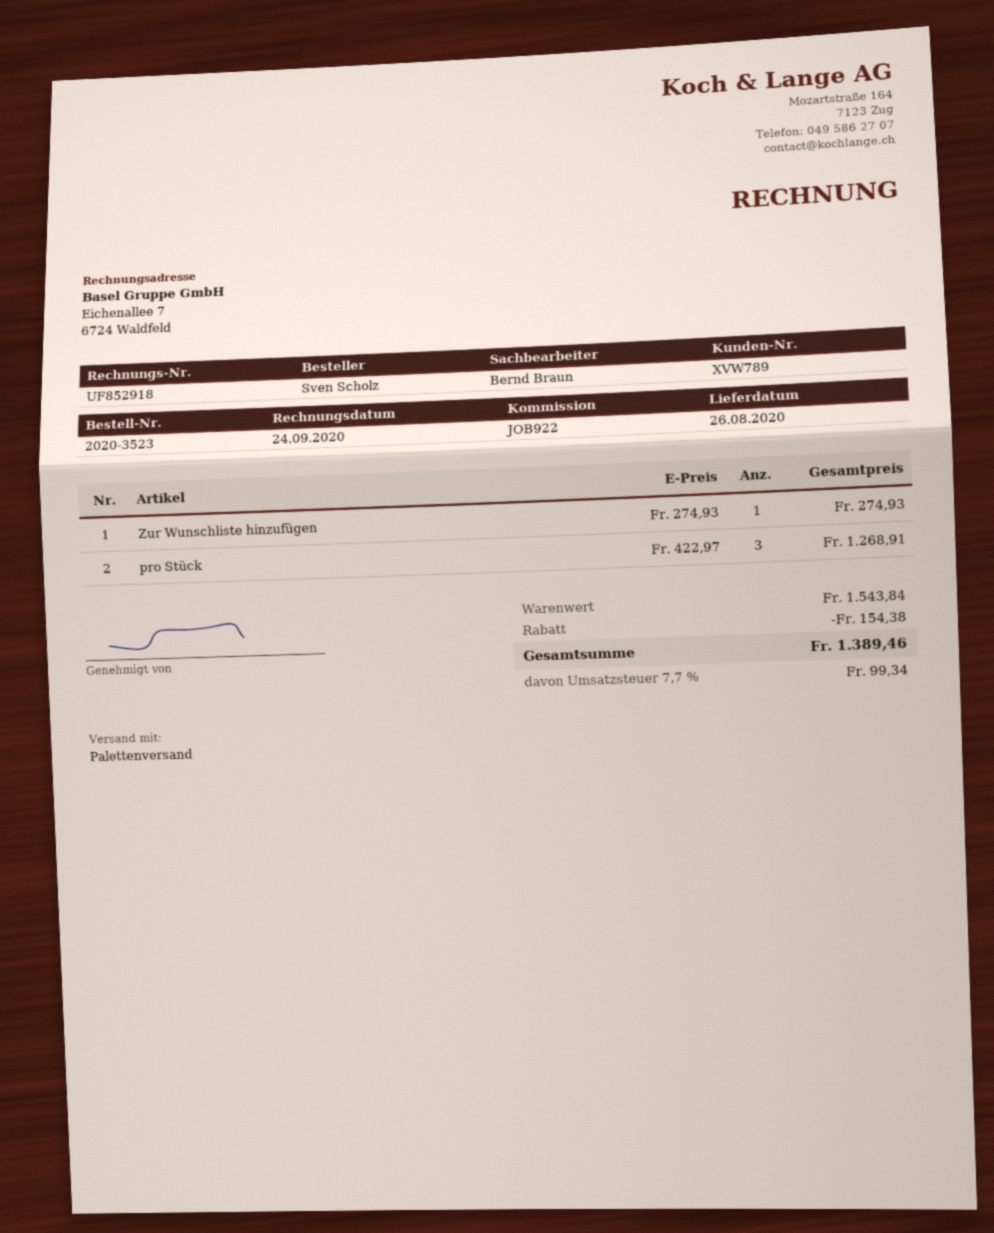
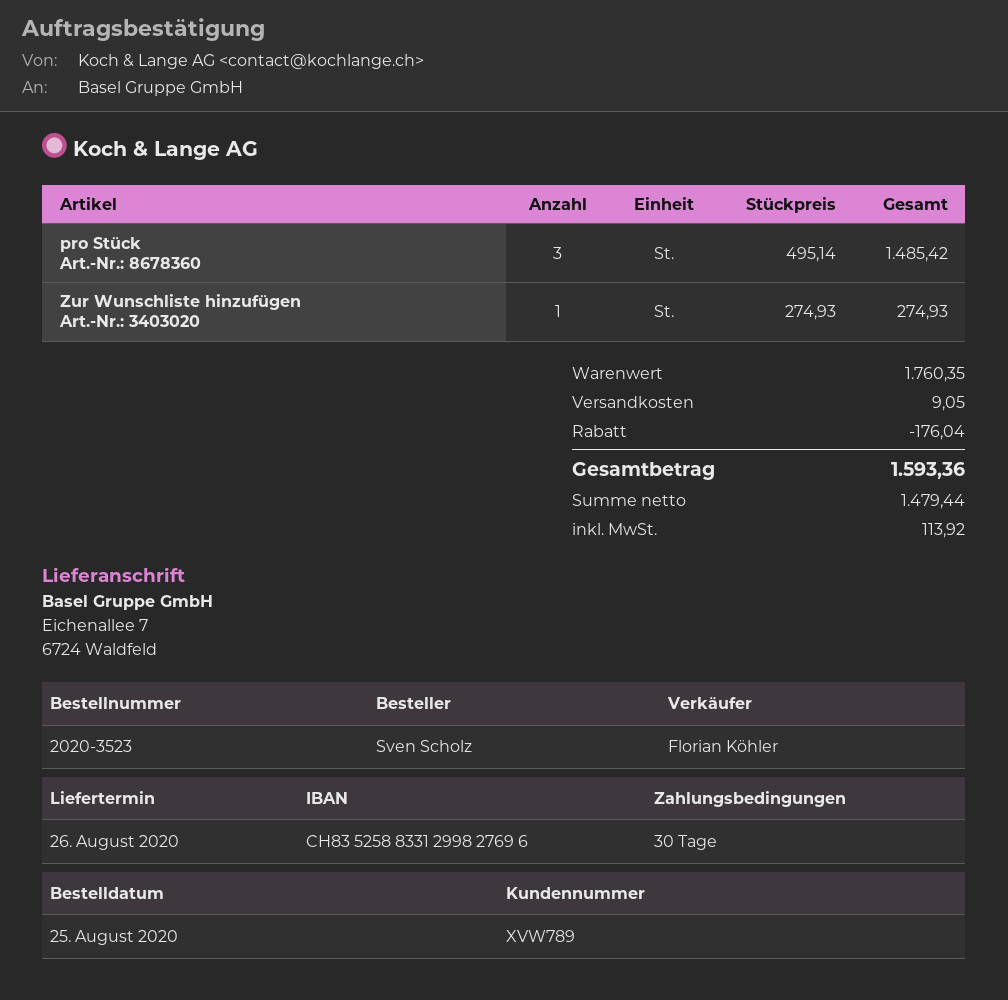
sales rep: Bernd Braun -> Florian Köhler
pro Stück: 3 x 422.97 = 1268.91 -> 3 x 495.14 = 1485.42
subtotal: 1543.84 -> 1760.35
discount: 154.38 -> 176.04
shipping: none -> 9.05
tax: 99.34 -> 113.92
total: 1389.46 -> 1593.36

